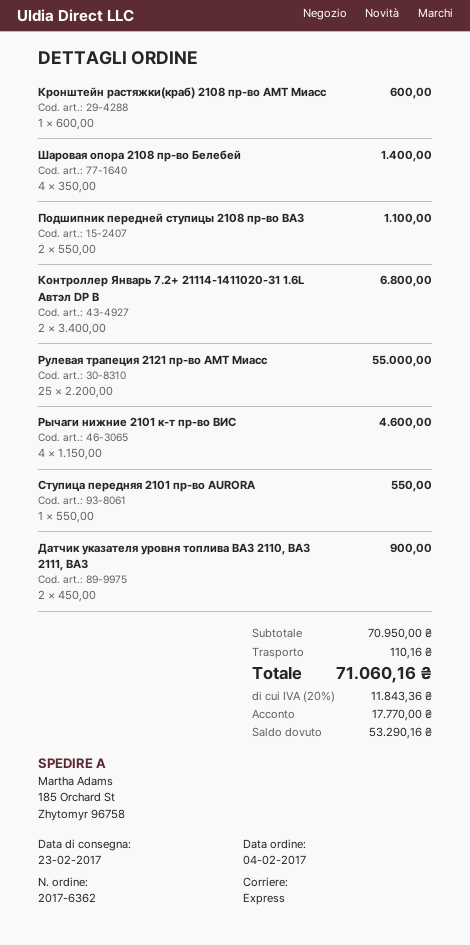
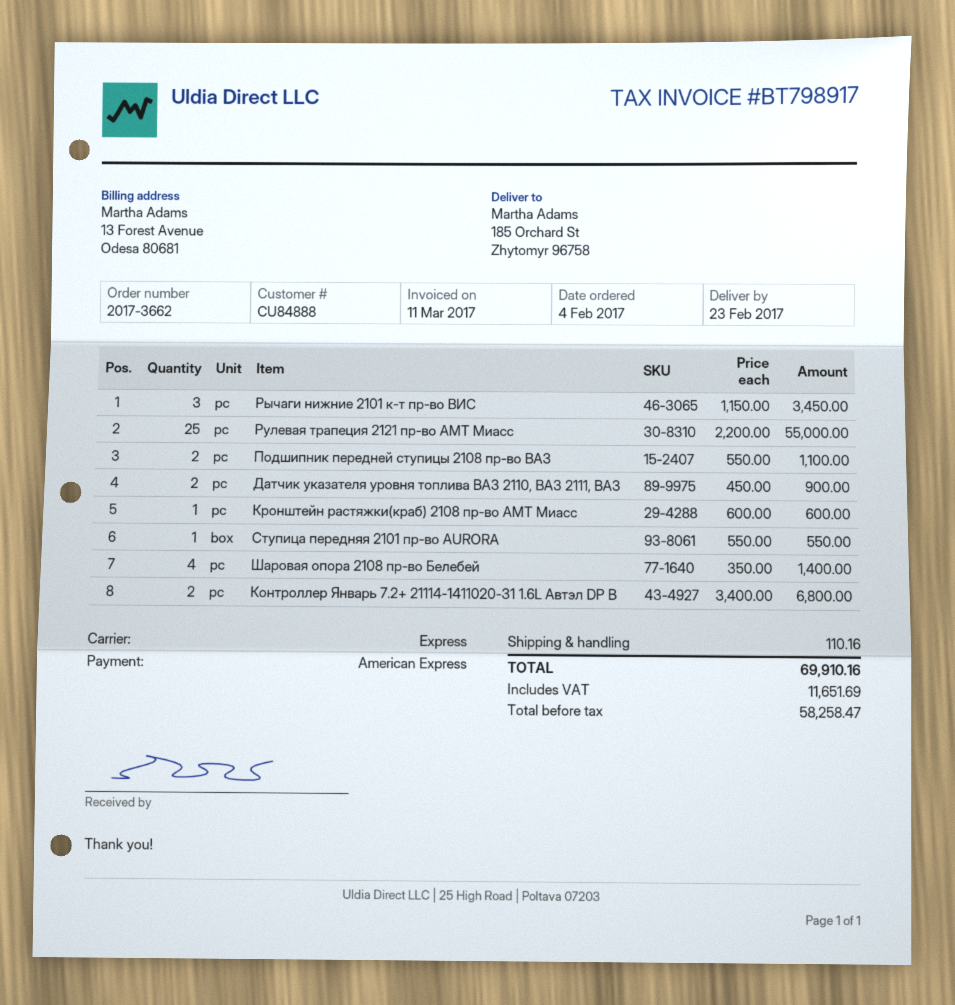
order number: 2017-6362 -> 2017-3662
Рычаги нижние 2101 к-т пр-во ВИС: 4 x 1150.00 = 4600.00 -> 3 x 1150.00 = 3450.00
tax: 11843.36 -> 11651.69
total: 71060.16 -> 69910.16

